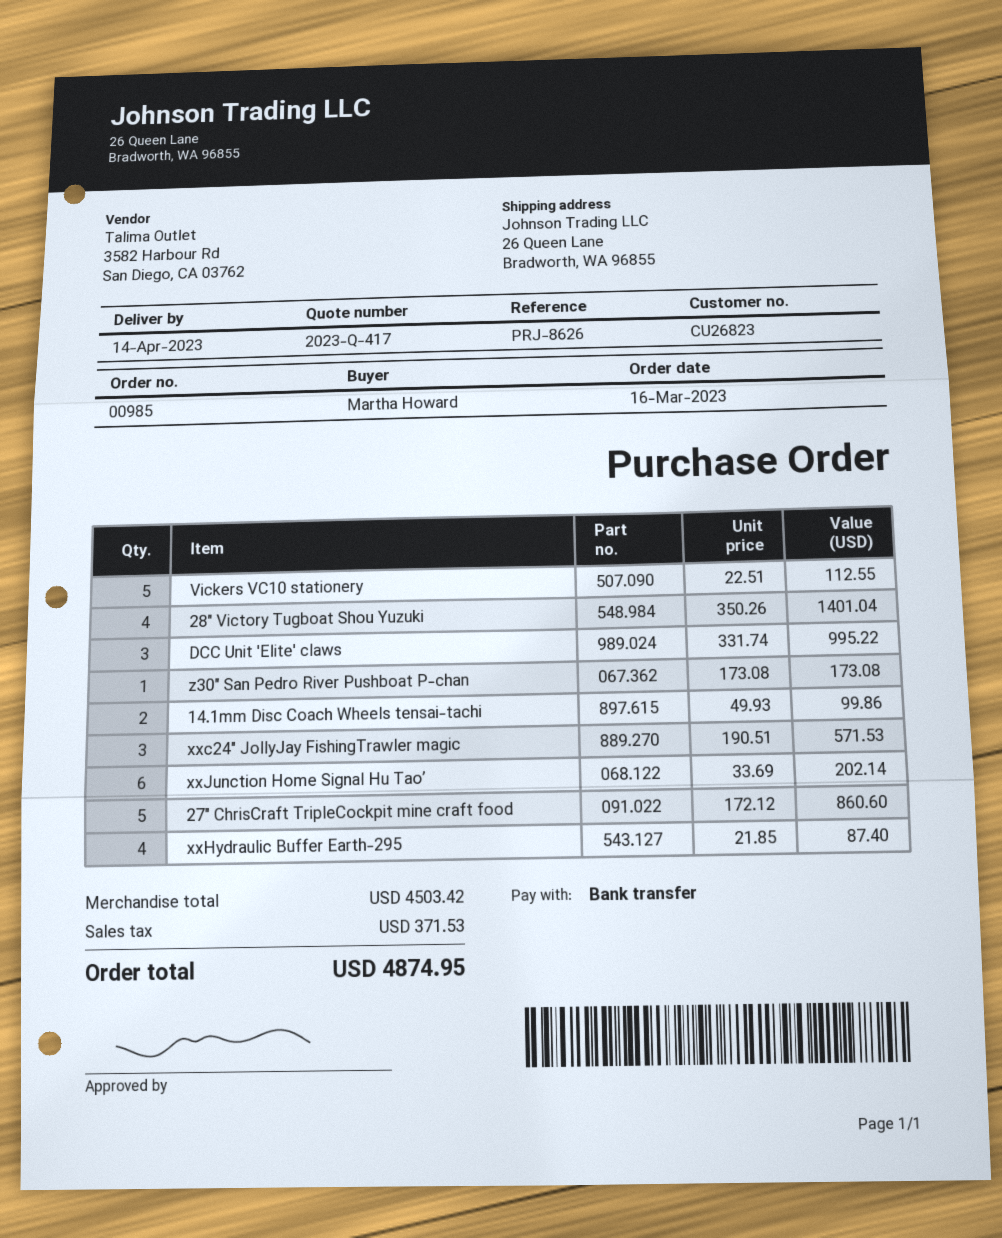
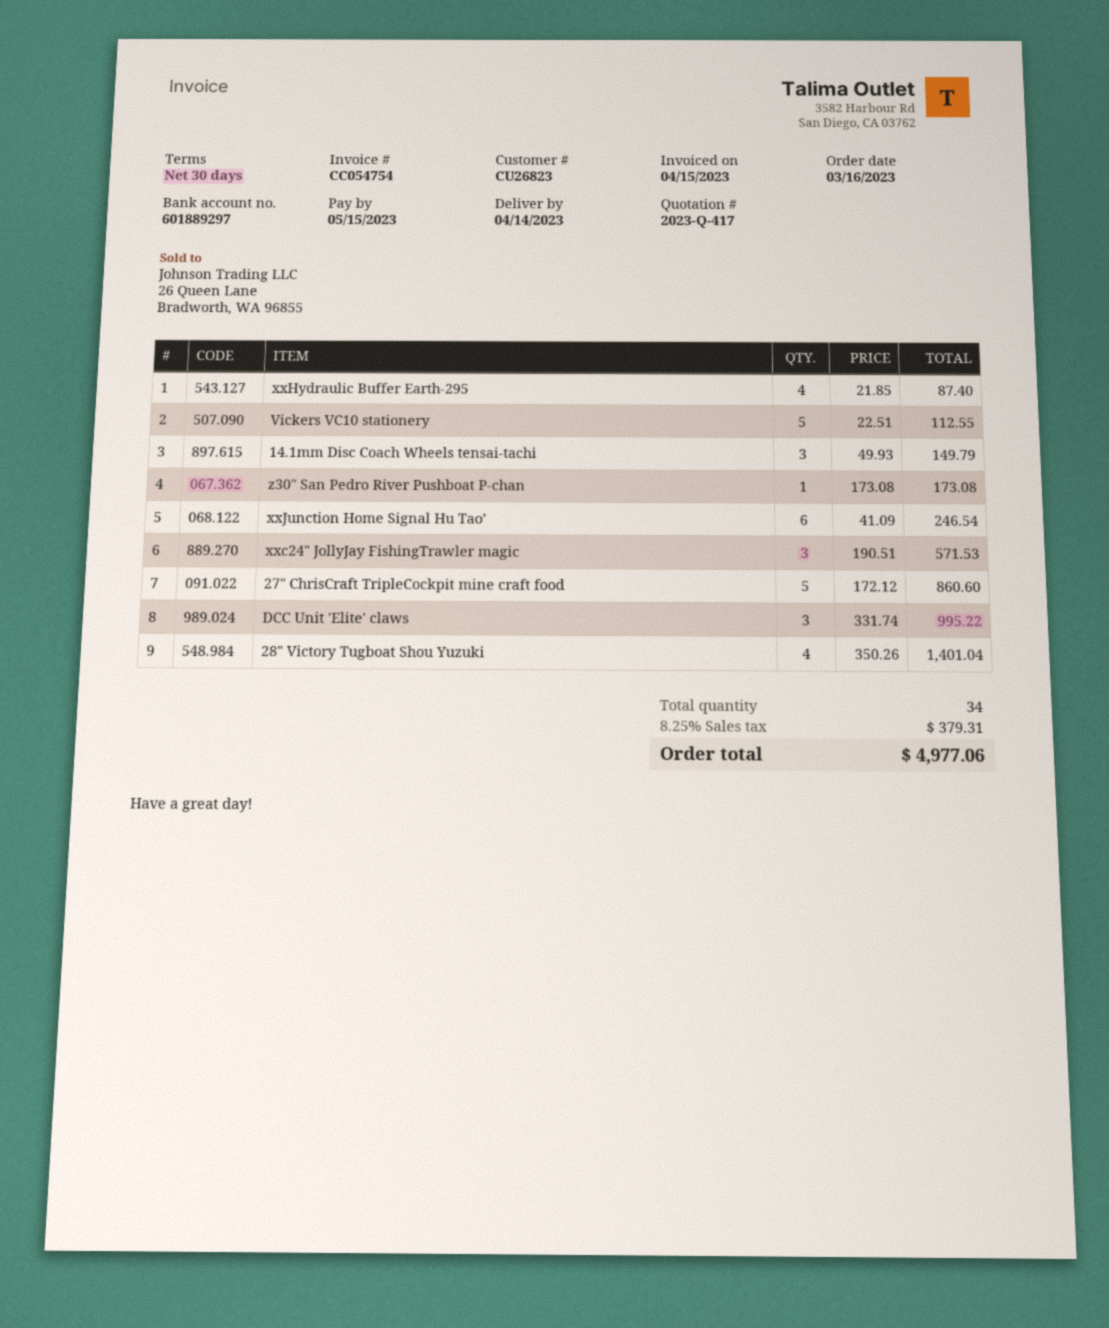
14.1mm Disc Coach Wheels tensai-tachi: 2 x 49.93 = 99.86 -> 3 x 49.93 = 149.79
xxJunction Home Signal Hu Tao’: 6 x 33.69 = 202.14 -> 6 x 41.09 = 246.54
tax: 371.53 -> 379.31
total: 4874.95 -> 4977.06

